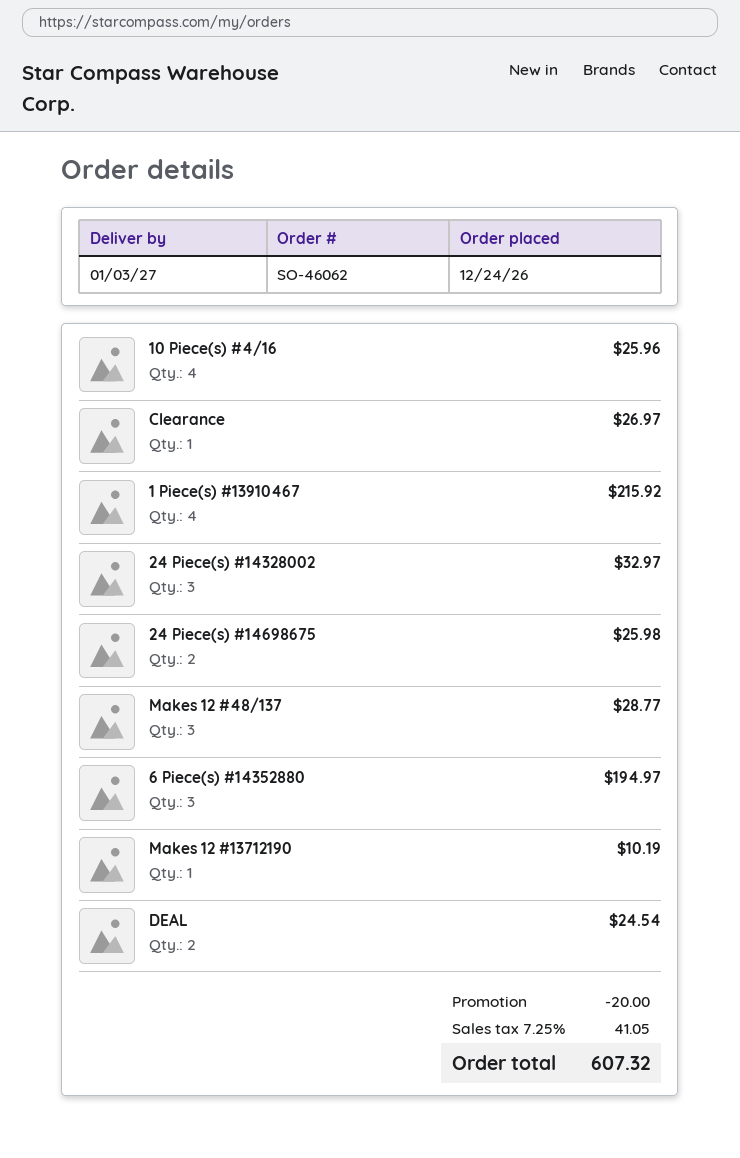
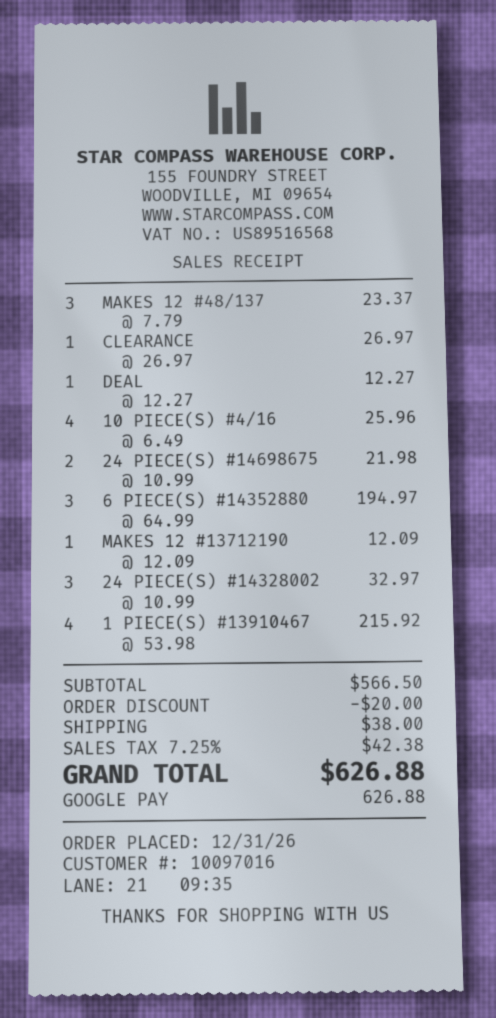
order date: 2026-12-24 -> 2026-12-31
24 Piece(s) #14698675: 2 for 25.98 -> 2 for 21.98
Makes 12 #48/137: 3 for 28.77 -> 3 for 23.37
Makes 12 #13712190: 1 for 10.19 -> 1 for 12.09
DEAL: 2 for 24.54 -> 1 for 12.27
shipping: none -> 38.00
tax: 7.25% = 41.05 -> 7.25% = 42.38
total: 607.32 -> 626.88

